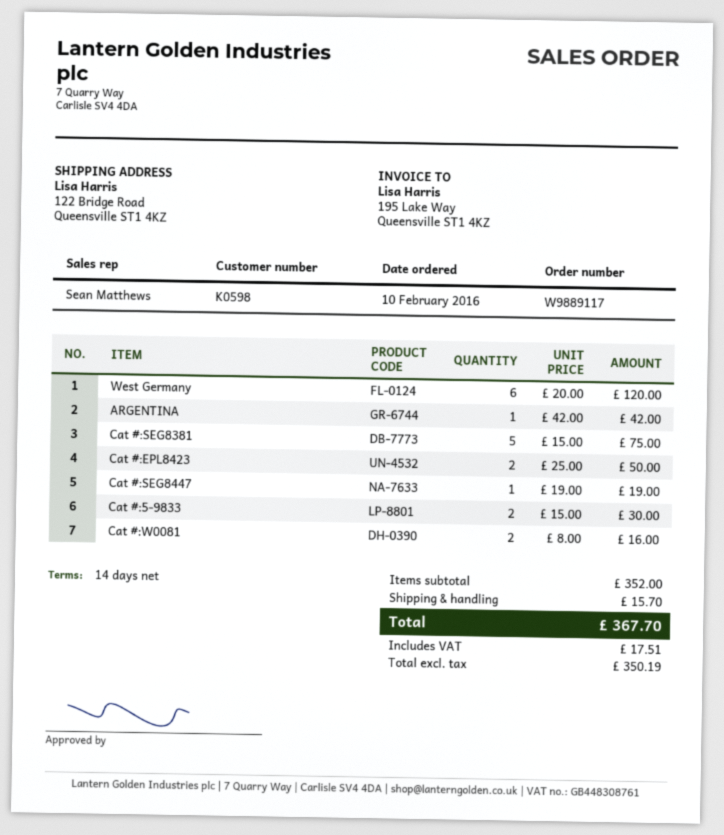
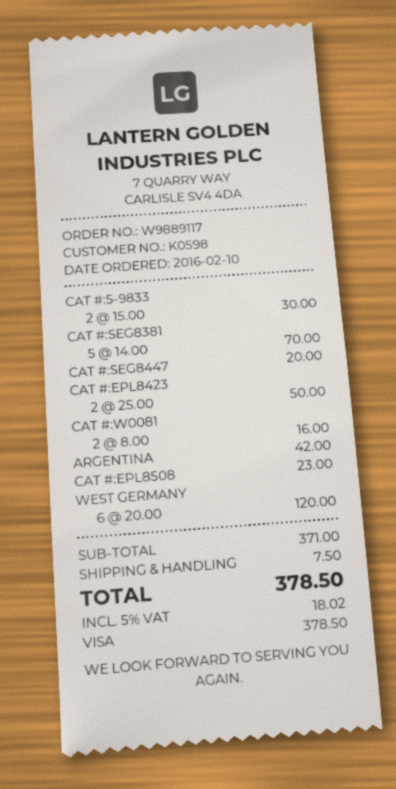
Cat #:SEG8381: 5 x 15.00 = 75.00 -> 5 x 14.00 = 70.00
Cat #:SEG8447: 1 x 19.00 = 19.00 -> 1 x 20.00 = 20.00
CAT #:EPL8508: none -> 1 x 23.00 = 23.00
subtotal: 352.00 -> 371.00
shipping: 15.70 -> 7.50
tax: 17.51 -> 18.02
total: 367.70 -> 378.50

